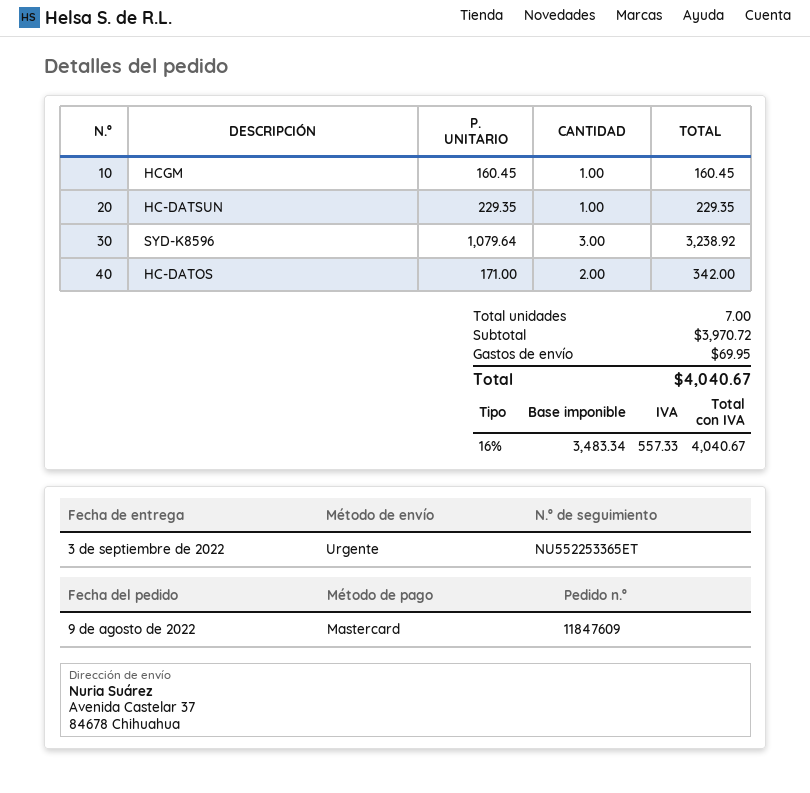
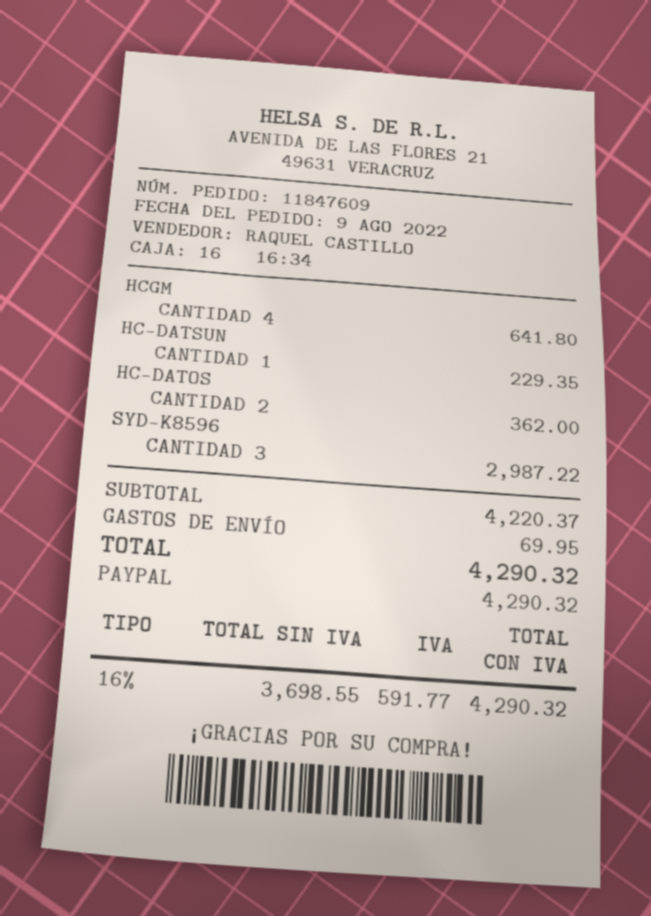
payment method: Mastercard -> PayPal
HCGM: 1 for 160.45 -> 4 for 641.80
SYD-K8596: 3 for 3238.92 -> 3 for 2987.22
HC-DATOS: 2 for 342.00 -> 2 for 362.00
subtotal: 3970.72 -> 4220.37
net: 3483.34 -> 3698.55
tax: 16% = 557.33 -> 16% = 591.77
total: 4040.67 -> 4290.32

